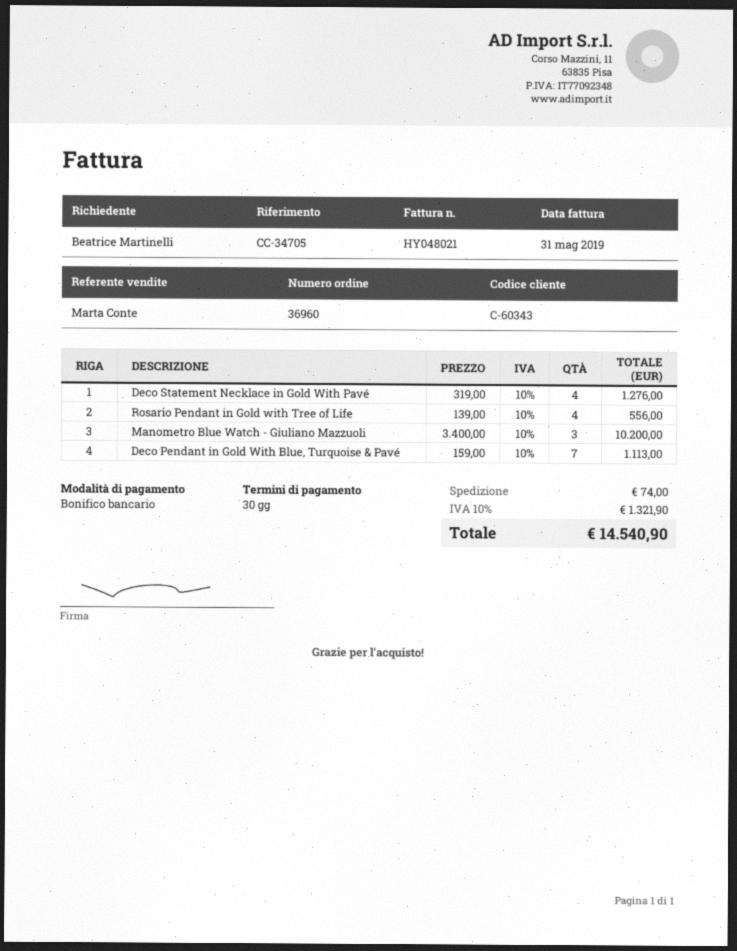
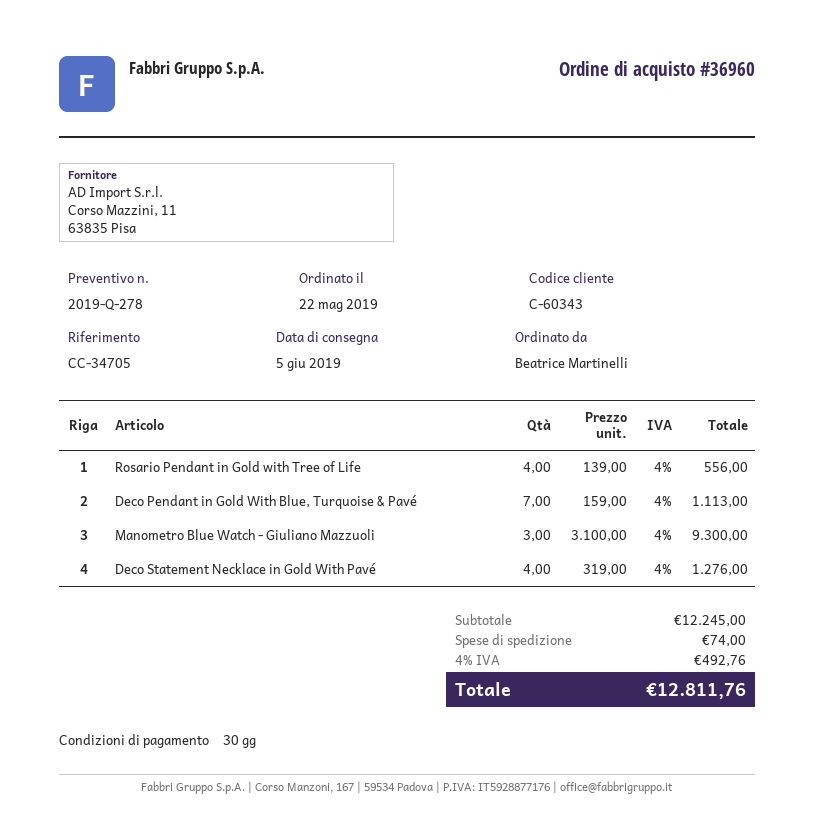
Manometro Blue Watch - Giuliano Mazzuoli: 3 x 3400.00 = 10200.00 -> 3 x 3100.00 = 9300.00
tax: 10% = 1321.90 -> 4% = 492.76
total: 14540.90 -> 12811.76

